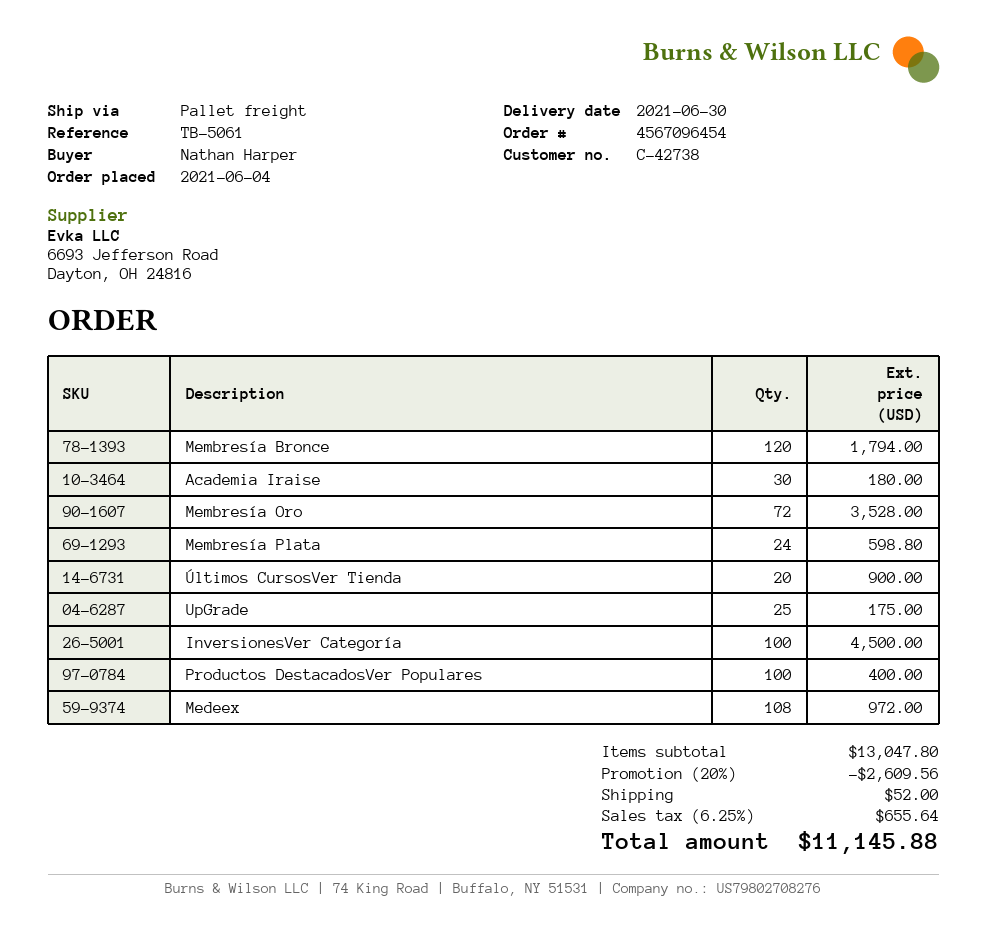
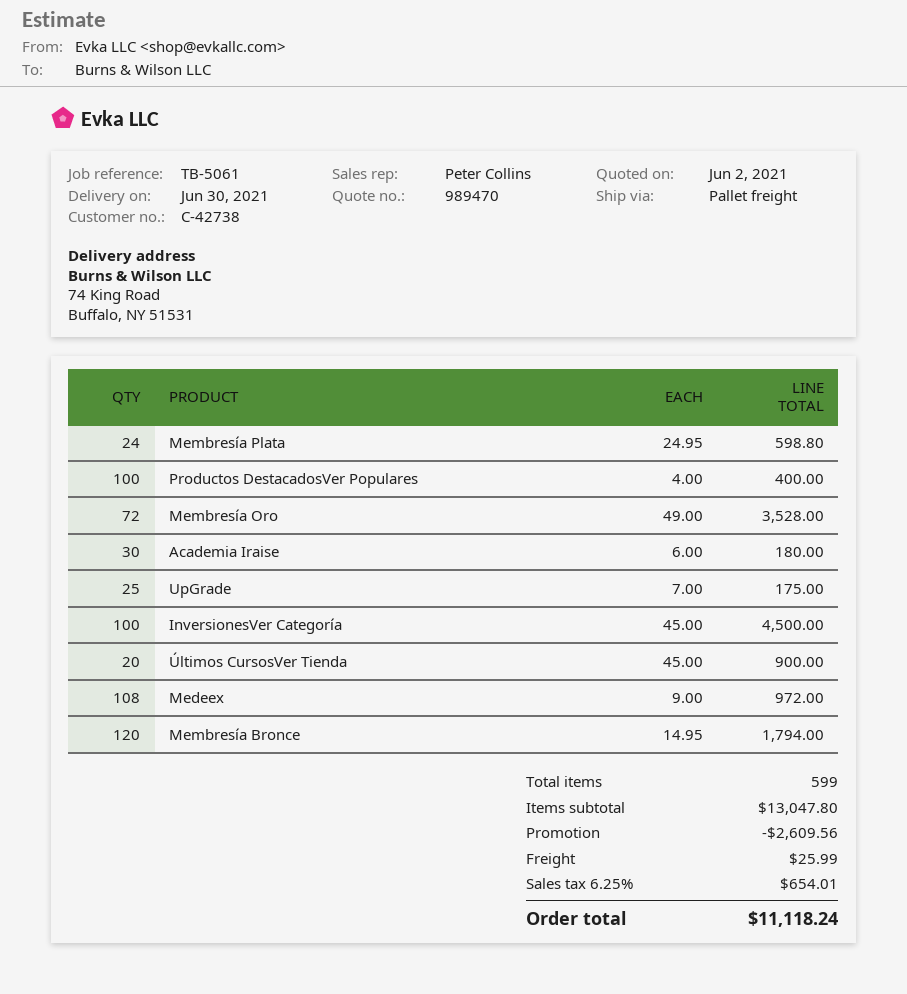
shipping: 52.00 -> 25.99
tax: 6.25% = 655.64 -> 6.25% = 654.01
total: 11145.88 -> 11118.24

